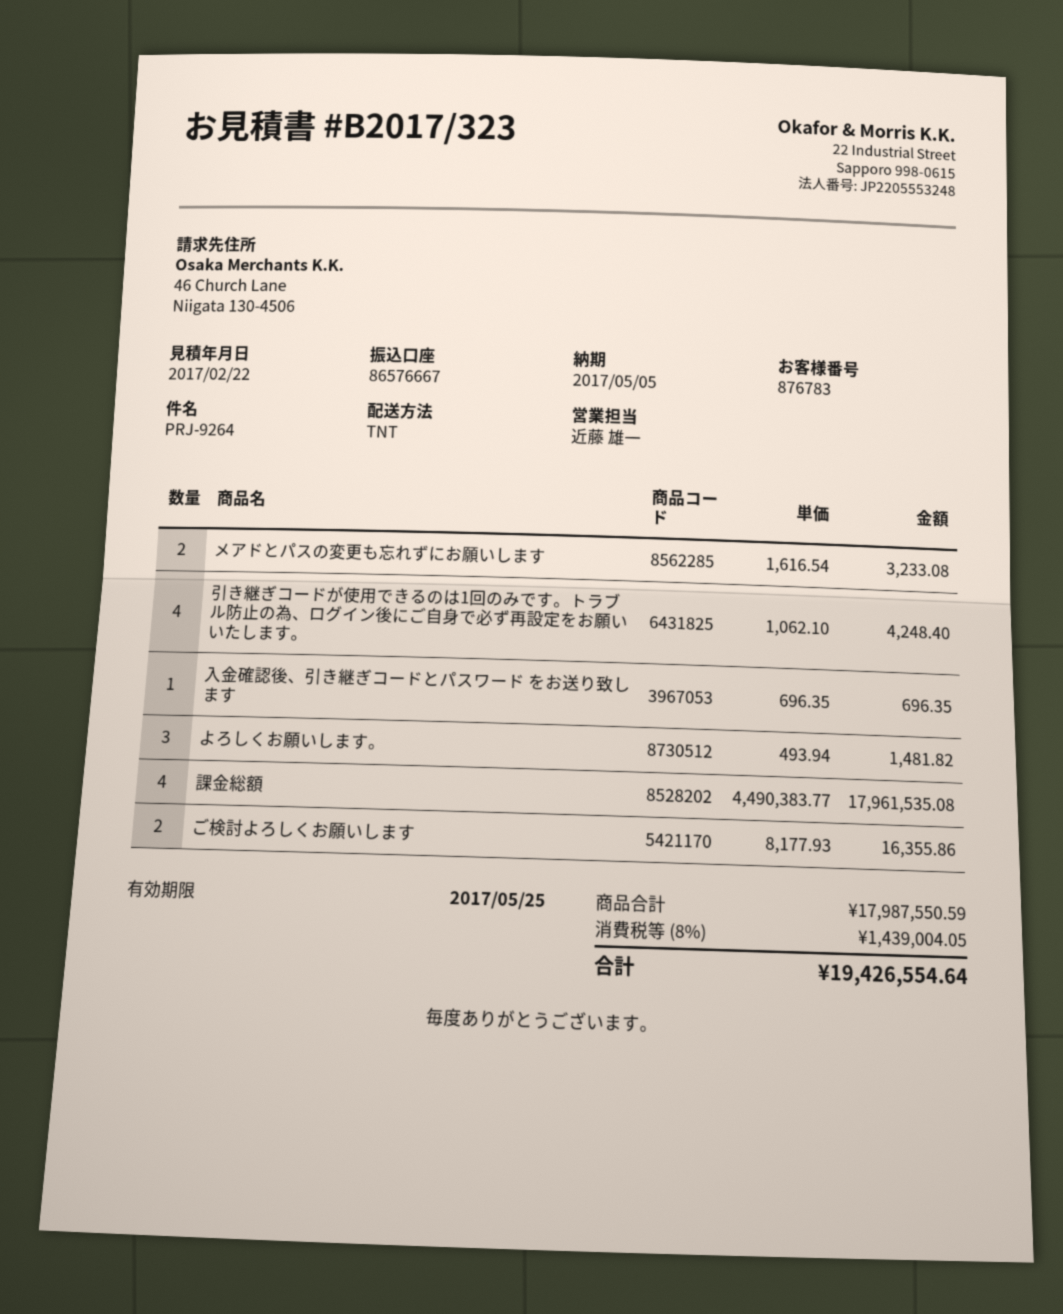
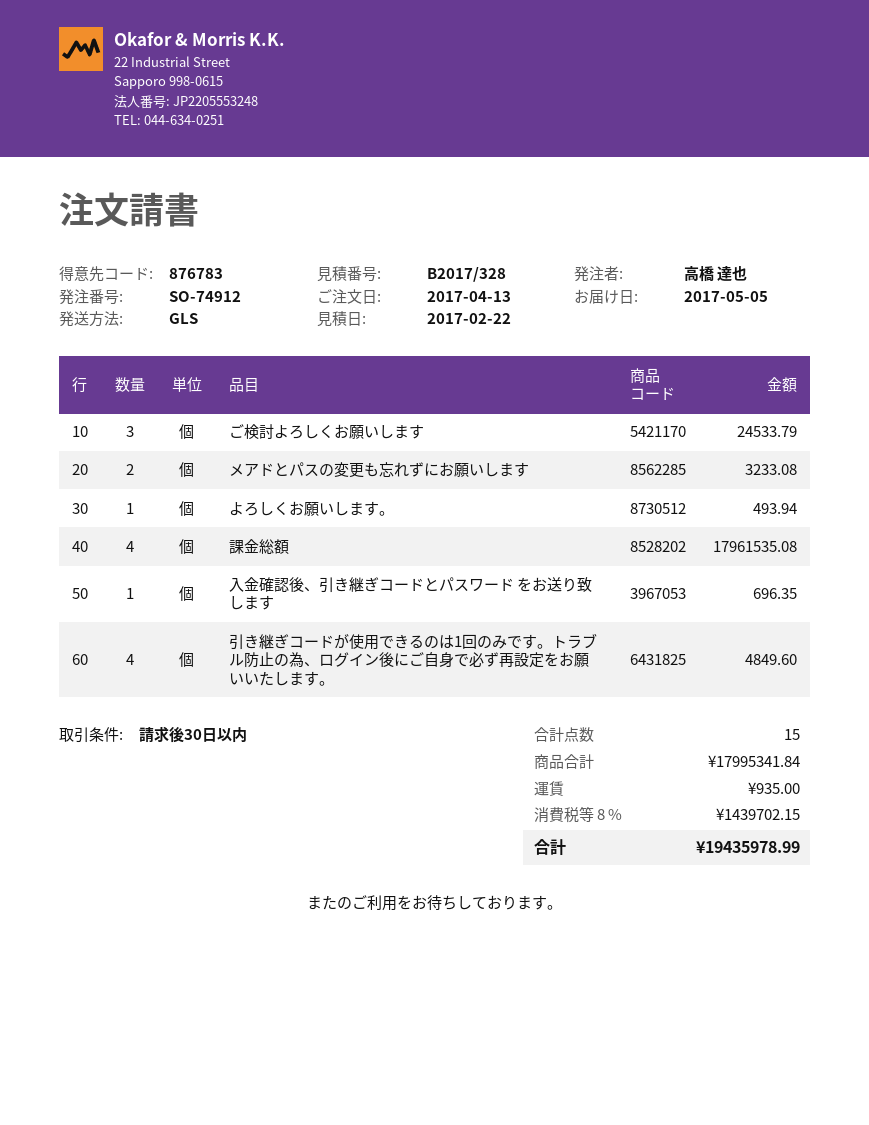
quote number: B2017/323 -> B2017/328
shipping method: TNT -> GLS
引き継ぎコードが使用できるのは1回のみです。トラブル防止の為、ログイン後にご自身で必ず再設定をお願いいたします。: 4 for 4248.40 -> 4 for 4849.60
よろしくお願いします。: 3 for 1481.82 -> 1 for 493.94
ご検討よろしくお願いします: 2 for 16355.86 -> 3 for 24533.79
subtotal: 17987550.59 -> 17995341.84
shipping: none -> 935.00
tax: 8% = 1439004.05 -> 8% = 1439702.15
total: 19426554.64 -> 19435978.99

